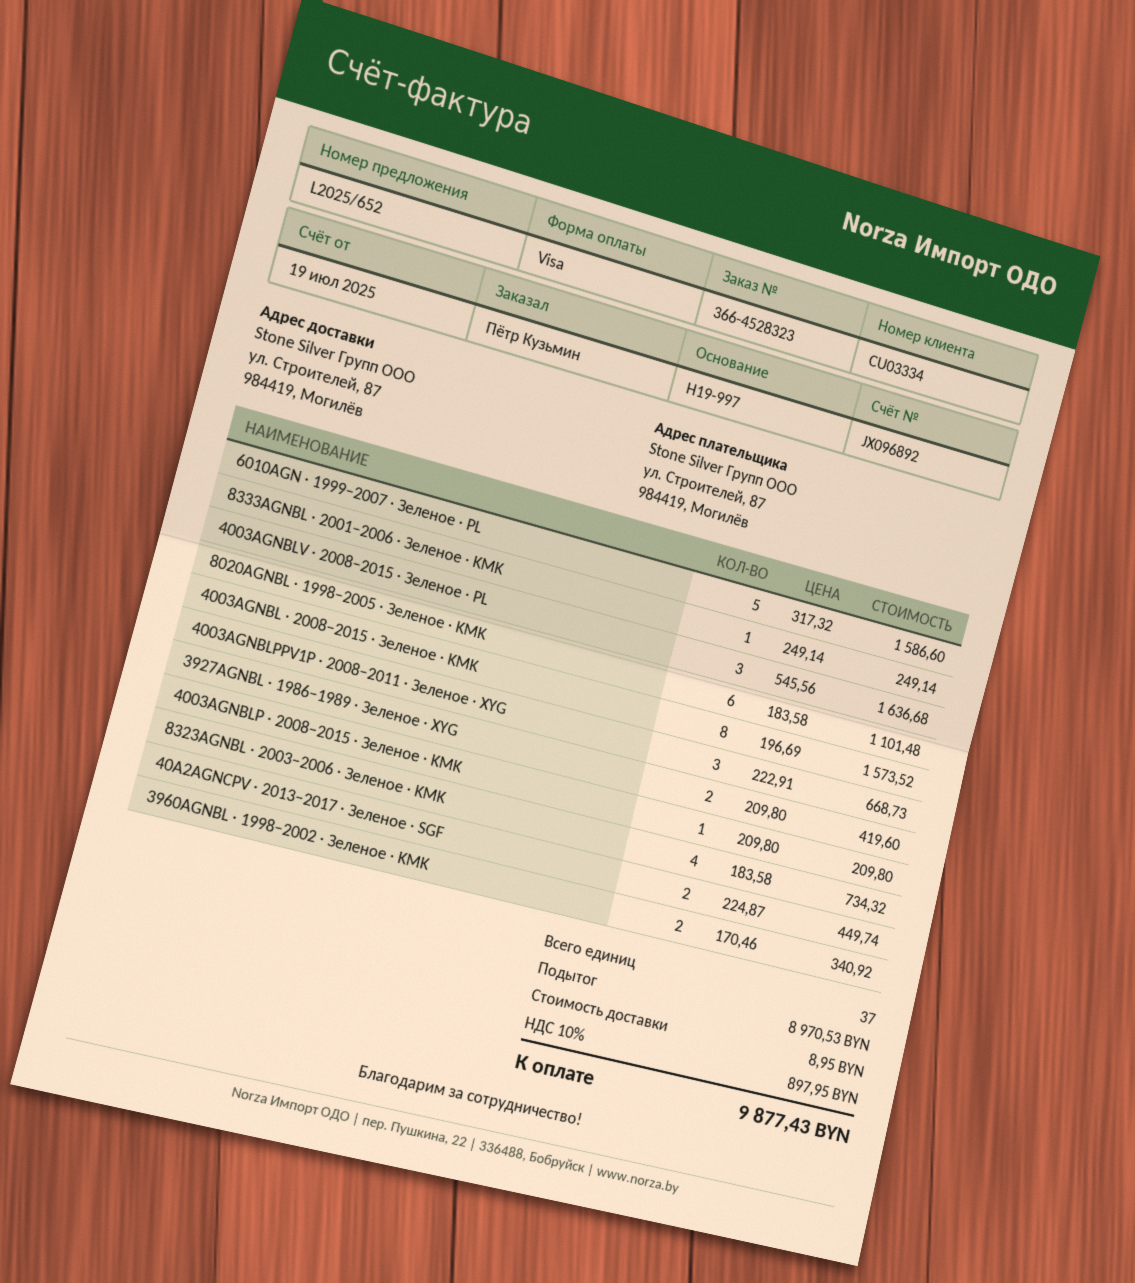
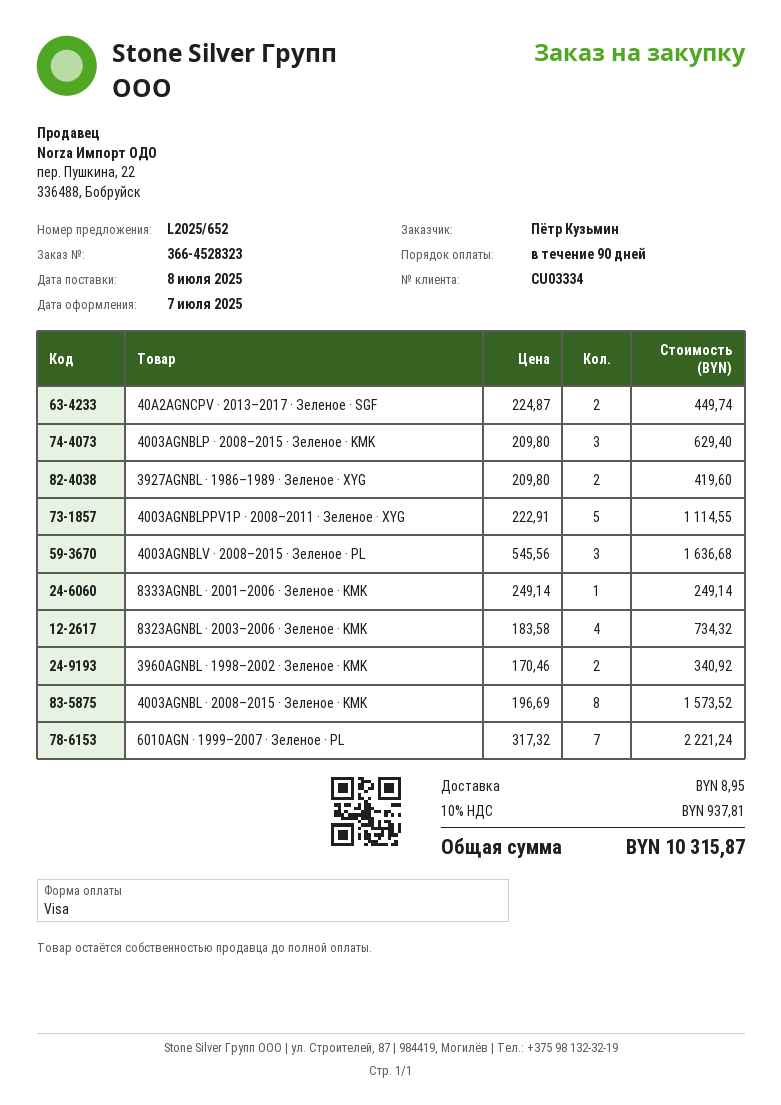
6010AGN · 1999–2007 · Зеленое · PL: 5 x 317.32 = 1586.60 -> 7 x 317.32 = 2221.24
8020AGNBL · 1998–2005 · Зеленое · KMK: 6 x 183.58 = 1101.48 -> none
4003AGNBLPPV1P · 2008–2011 · Зеленое · XYG: 3 x 222.91 = 668.73 -> 5 x 222.91 = 1114.55
4003AGNBLP · 2008–2015 · Зеленое · KMK: 1 x 209.80 = 209.80 -> 3 x 209.80 = 629.40
tax: 10% = 897.95 -> 10% = 937.81
total: 9877.43 -> 10315.87

